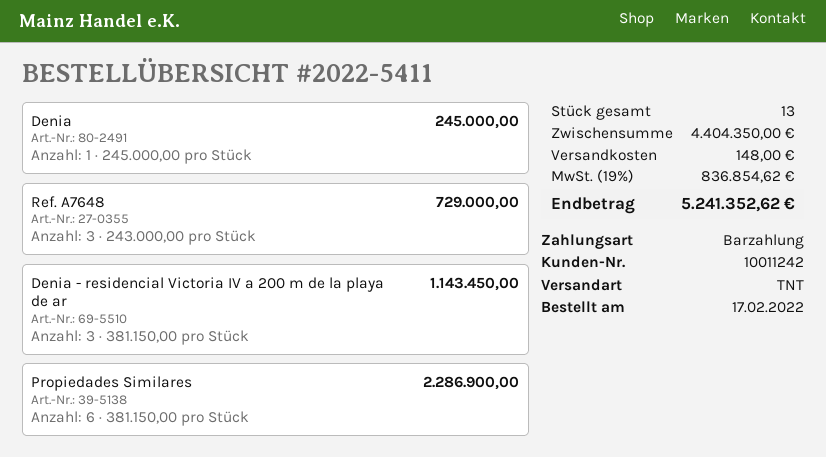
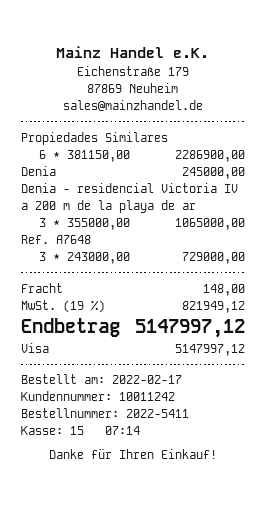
payment method: cash -> Visa
Denia - residencial Victoria IV a 200 m de la playa de ar: 3 x 381150.00 = 1143450.00 -> 3 x 355000.00 = 1065000.00
tax: 19% = 836854.62 -> 19% = 821949.12
total: 5241352.62 -> 5147997.12

